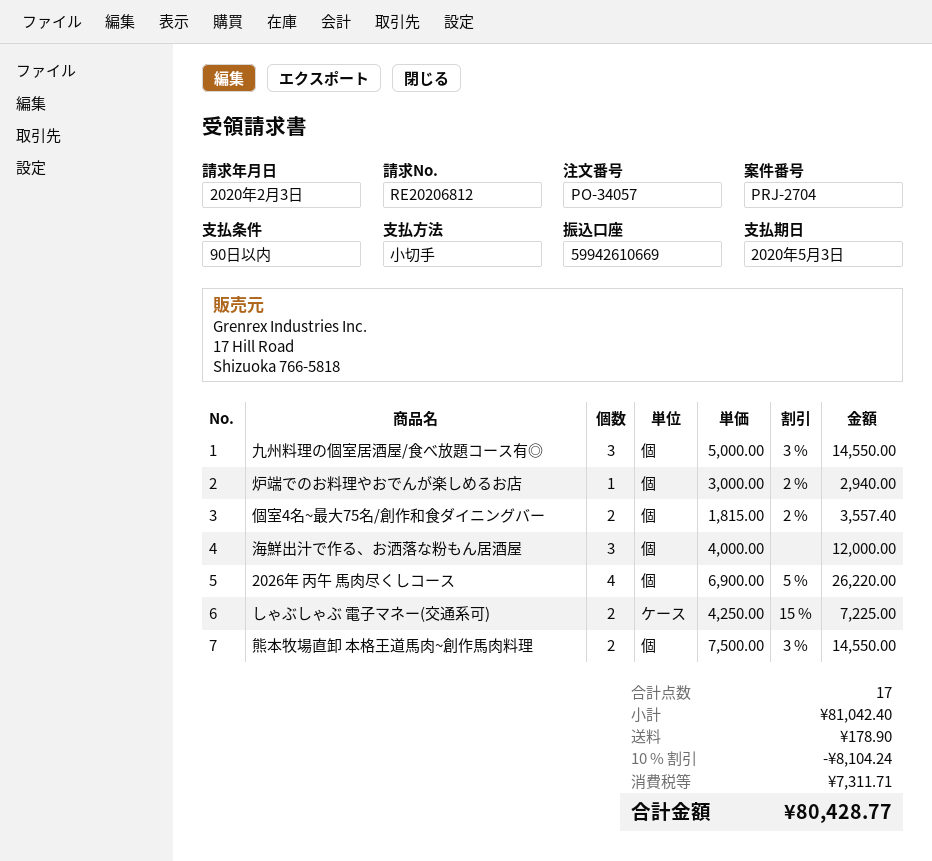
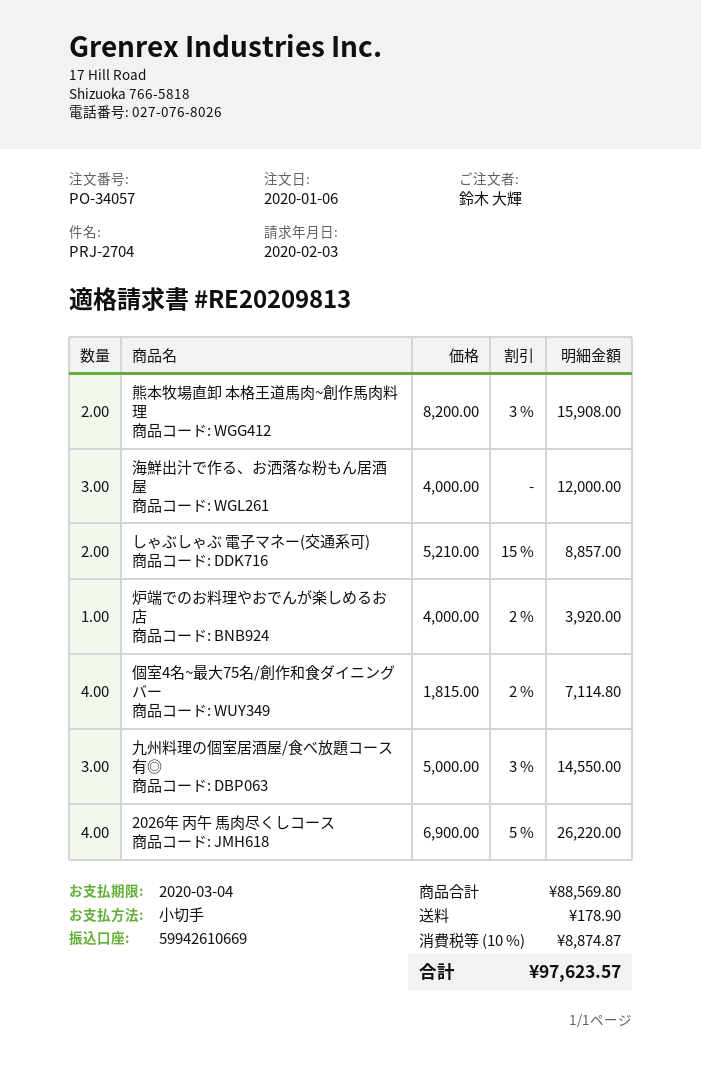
invoice number: RE20206812 -> RE20209813
due date: 2020-05-03 -> 2020-03-04
炉端でのお料理やおでんが楽しめるお店: 1 x 3000.00 - 2% = 2940.00 -> 1 x 4000.00 - 2% = 3920.00
個室4名~最大75名/創作和食ダイニングバー: 2 x 1815.00 - 2% = 3557.40 -> 4 x 1815.00 - 2% = 7114.80
しゃぶしゃぶ 電子マネー(交通系可): 2 x 4250.00 - 15% = 7225.00 -> 2 x 5210.00 - 15% = 8857.00
熊本牧場直卸 本格王道馬肉~創作馬肉料理: 2 x 7500.00 - 3% = 14550.00 -> 2 x 8200.00 - 3% = 15908.00
subtotal: 81042.40 -> 88569.80
discount: 10% = 8104.24 -> none
tax: 7311.71 -> 8874.87
total: 80428.77 -> 97623.57

